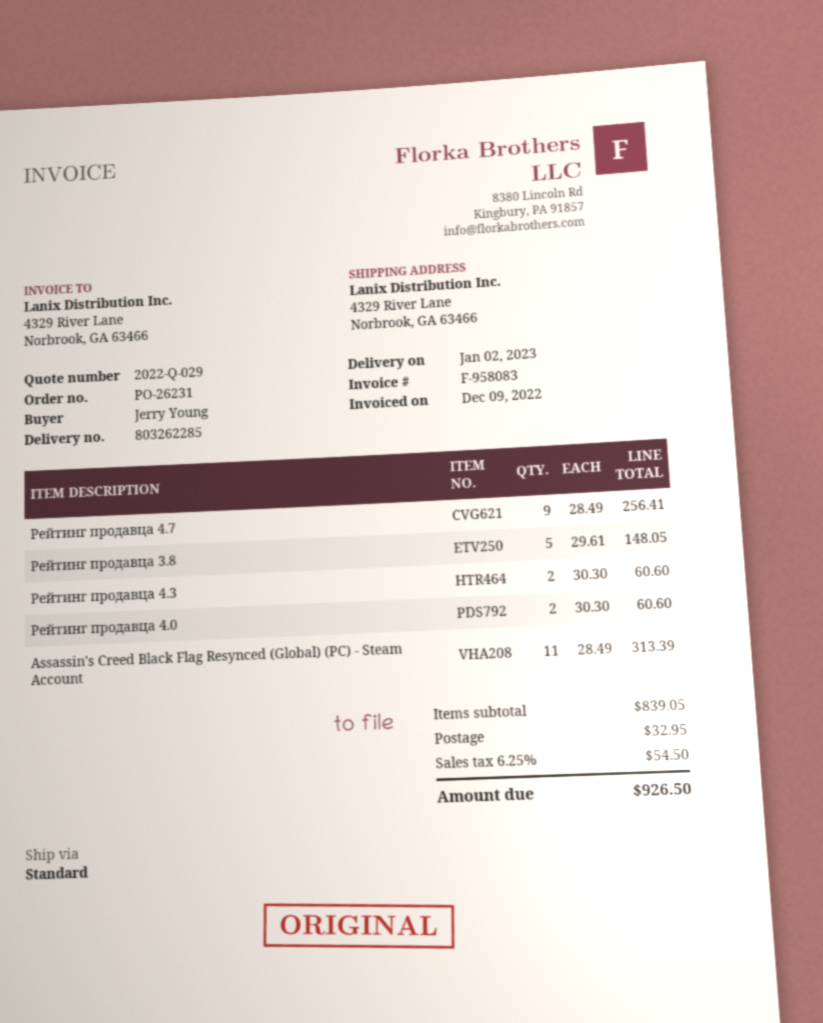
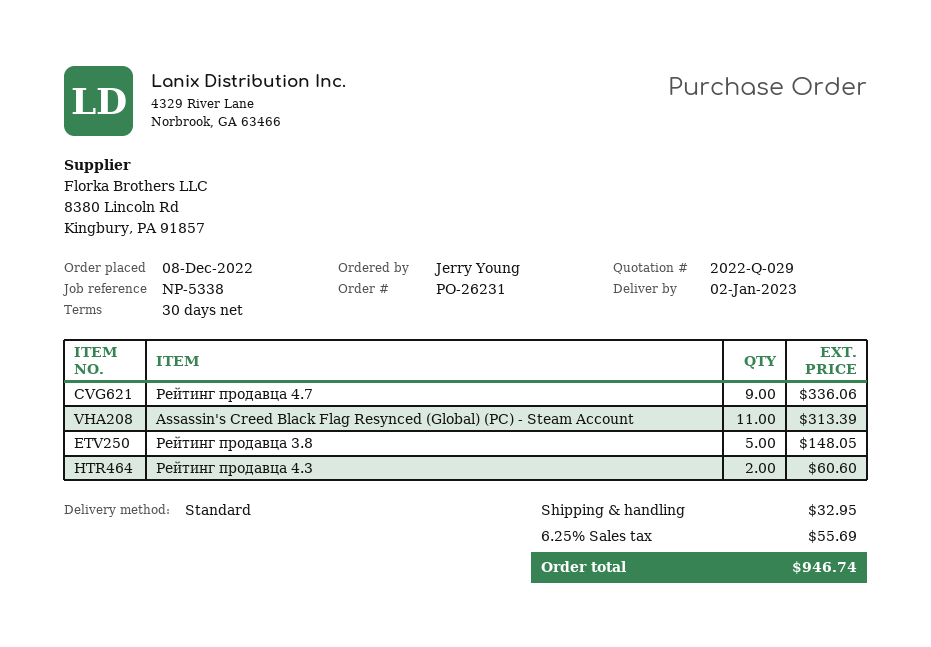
Рейтинг продавца 4.7: 9 for 256.41 -> 9 for 336.06
Рейтинг продавца 4.0: 2 for 60.60 -> none
tax: 6.25% = 54.50 -> 6.25% = 55.69
total: 926.50 -> 946.74

